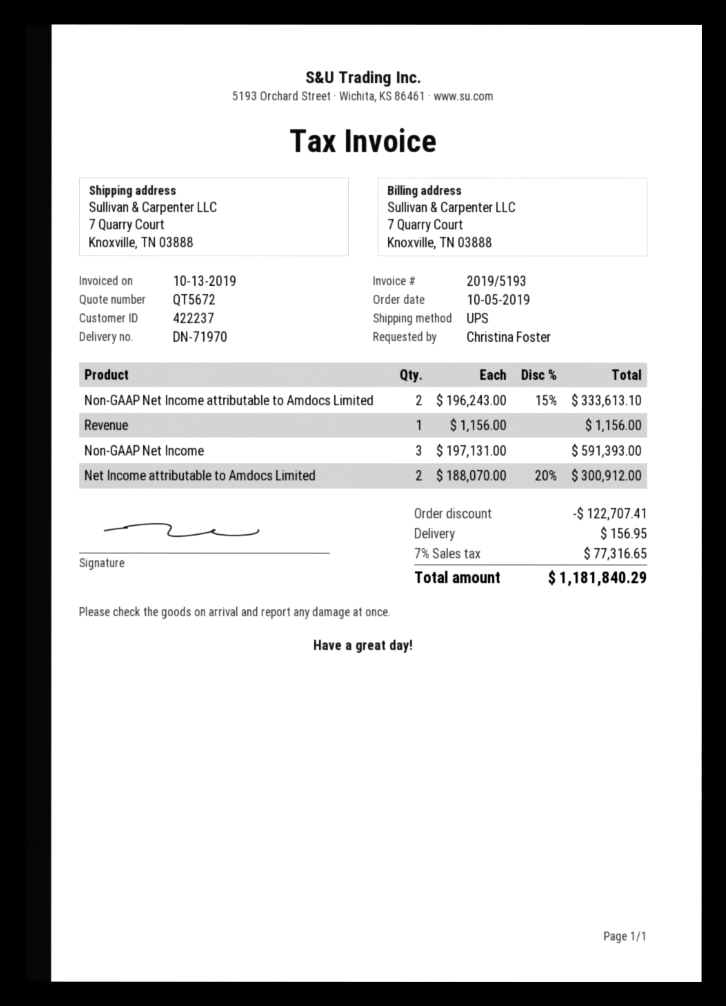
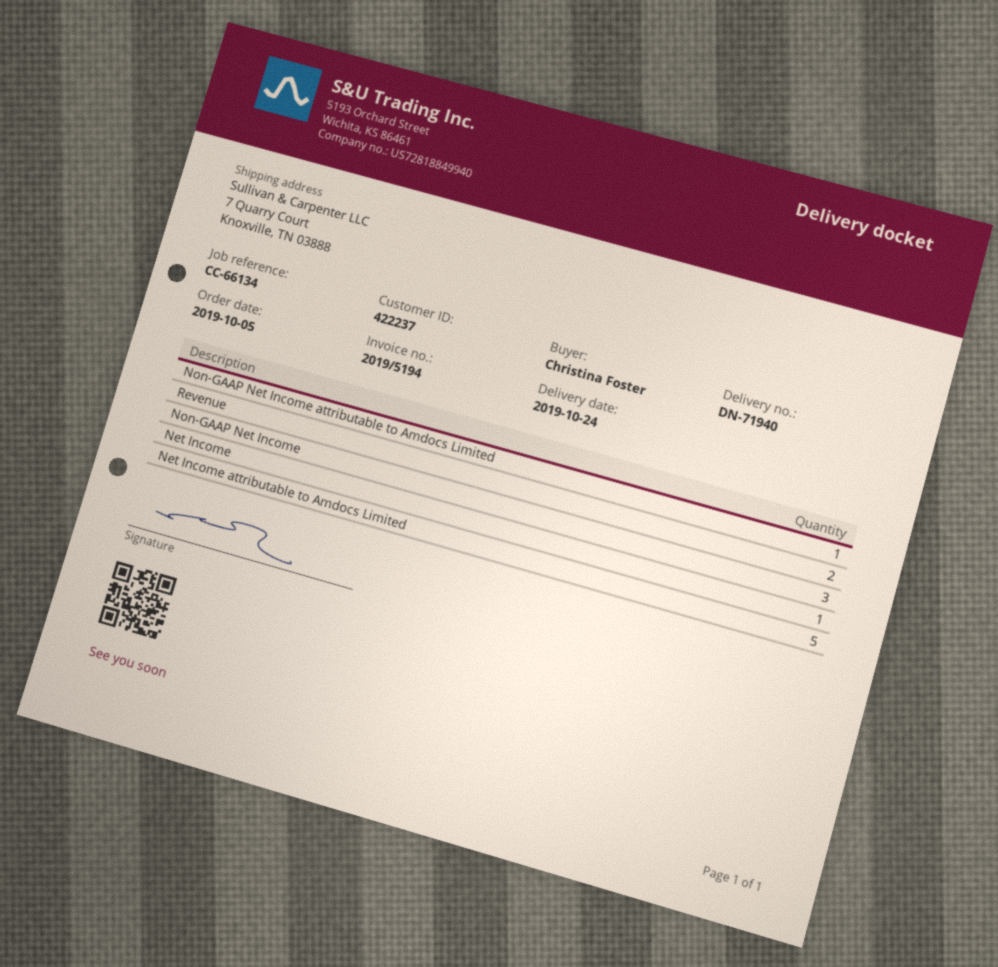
delivery note number: DN-71970 -> DN-71940
invoice number: 2019/5193 -> 2019/5194
Non-GAAP Net Income attributable to Amdocs Limited: 2 -> 1
Revenue: 1 -> 2
Net Income attributable to Amdocs Limited: 2 -> 5
Net Income: none -> 1

